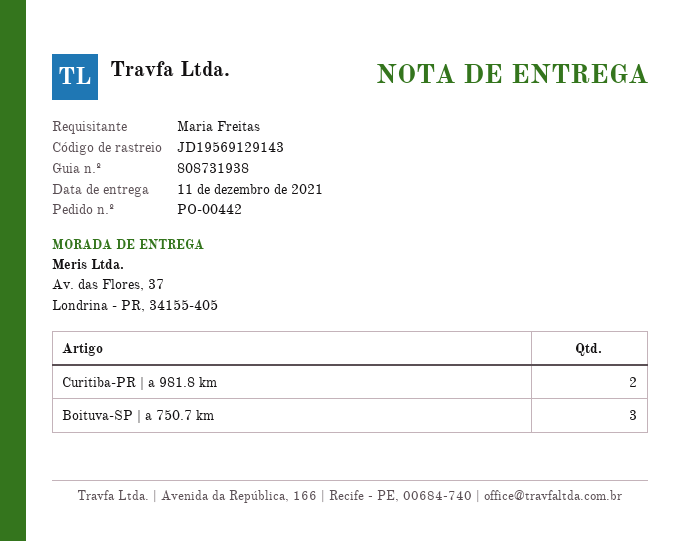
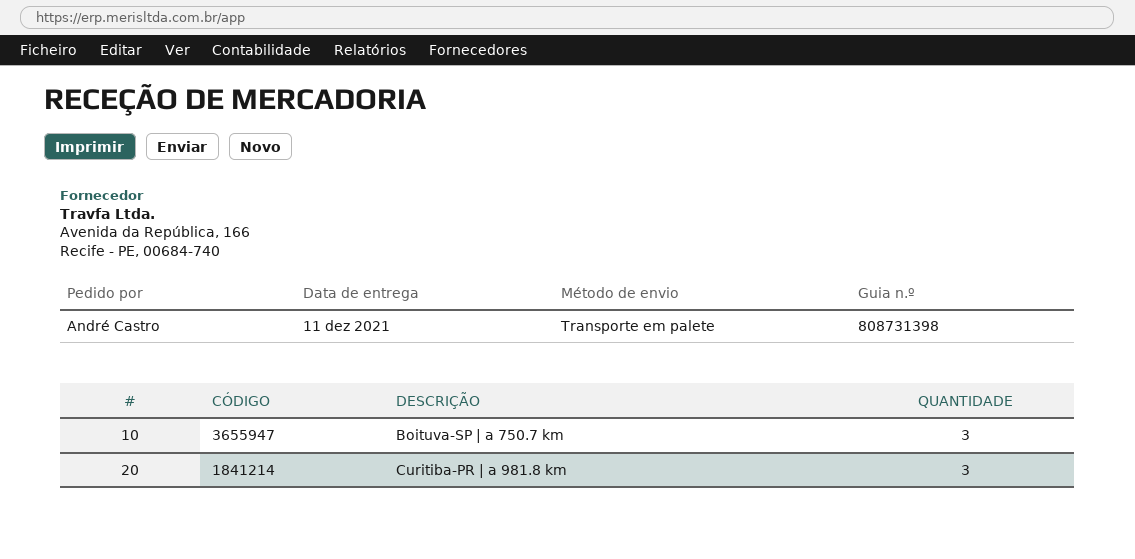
delivery note number: 808731938 -> 808731398
ordered by: Maria Freitas -> André Castro
Curitiba-PR | a 981.8 km: 2 -> 3

